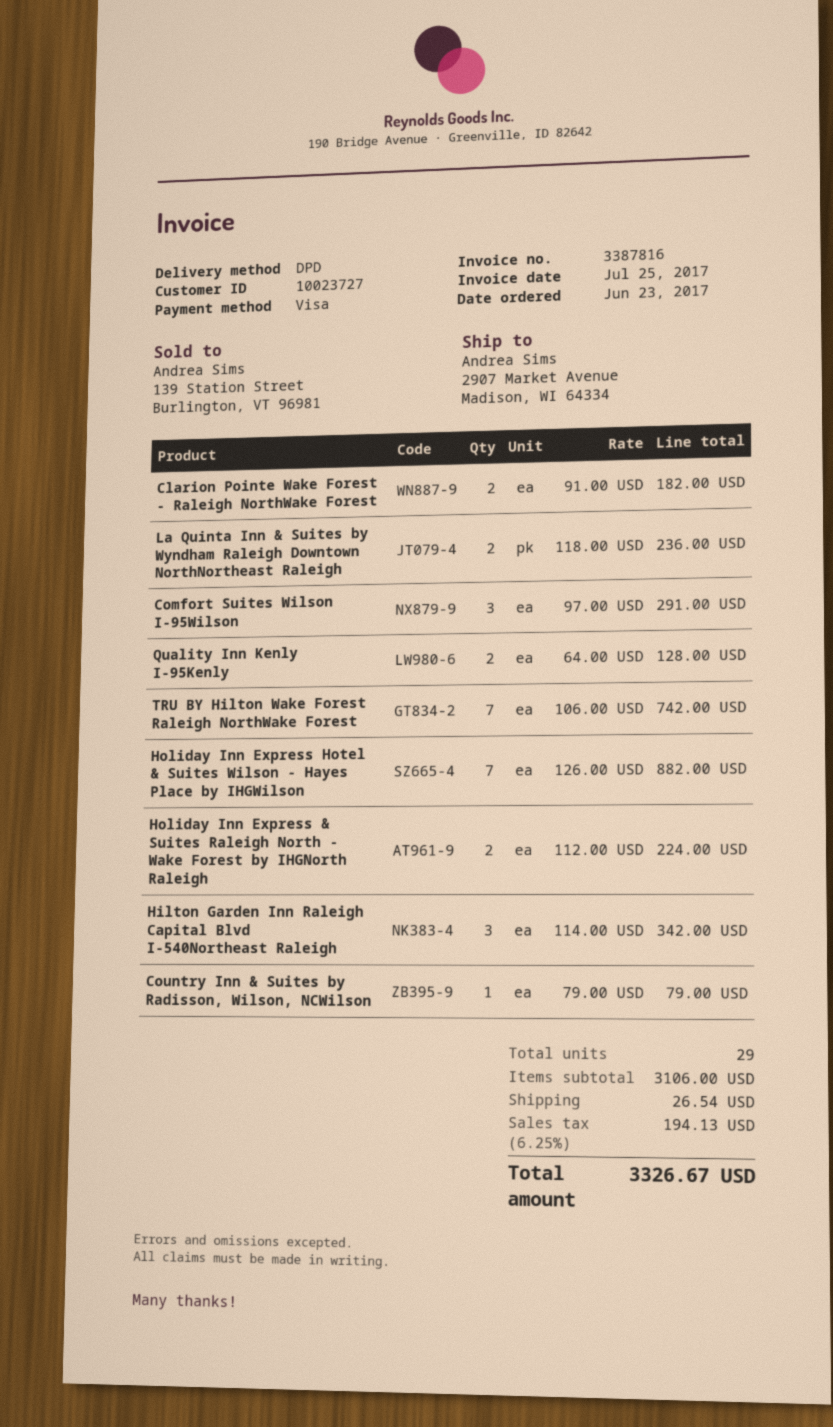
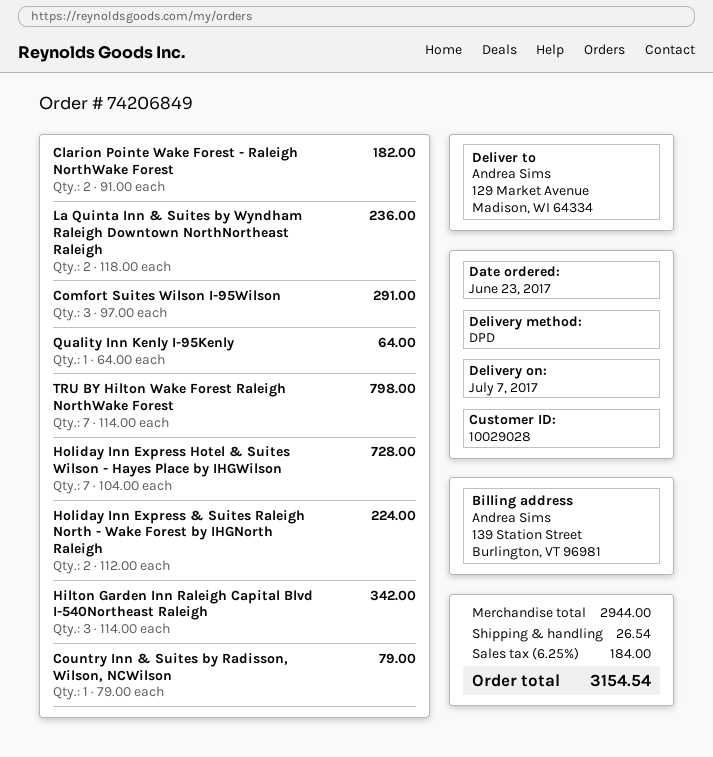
customer number: 10023727 -> 10029028
ship to: 2907 Market Avenue, Madison, WI 64334 -> 129 Market Avenue, Madison, WI 64334
Quality Inn Kenly I-95Kenly: 2 x 64.00 = 128.00 -> 1 x 64.00 = 64.00
TRU BY Hilton Wake Forest Raleigh NorthWake Forest: 7 x 106.00 = 742.00 -> 7 x 114.00 = 798.00
Holiday Inn Express Hotel & Suites Wilson - Hayes Place by IHGWilson: 7 x 126.00 = 882.00 -> 7 x 104.00 = 728.00
subtotal: 3106.00 -> 2944.00
tax: 6.25% = 194.13 -> 6.25% = 184.00
total: 3326.67 -> 3154.54

